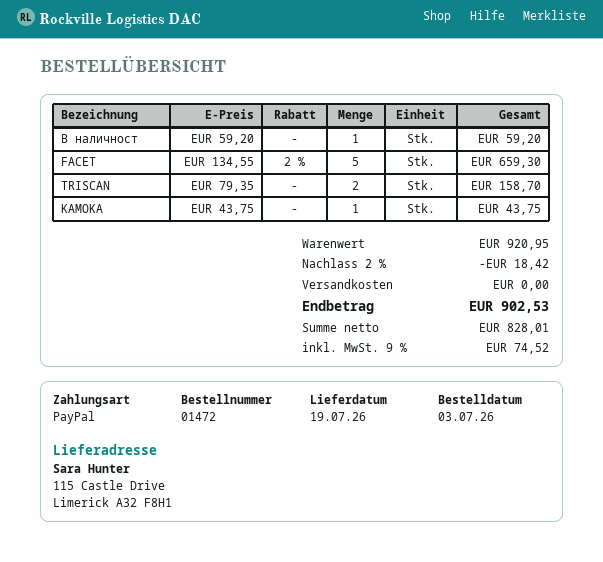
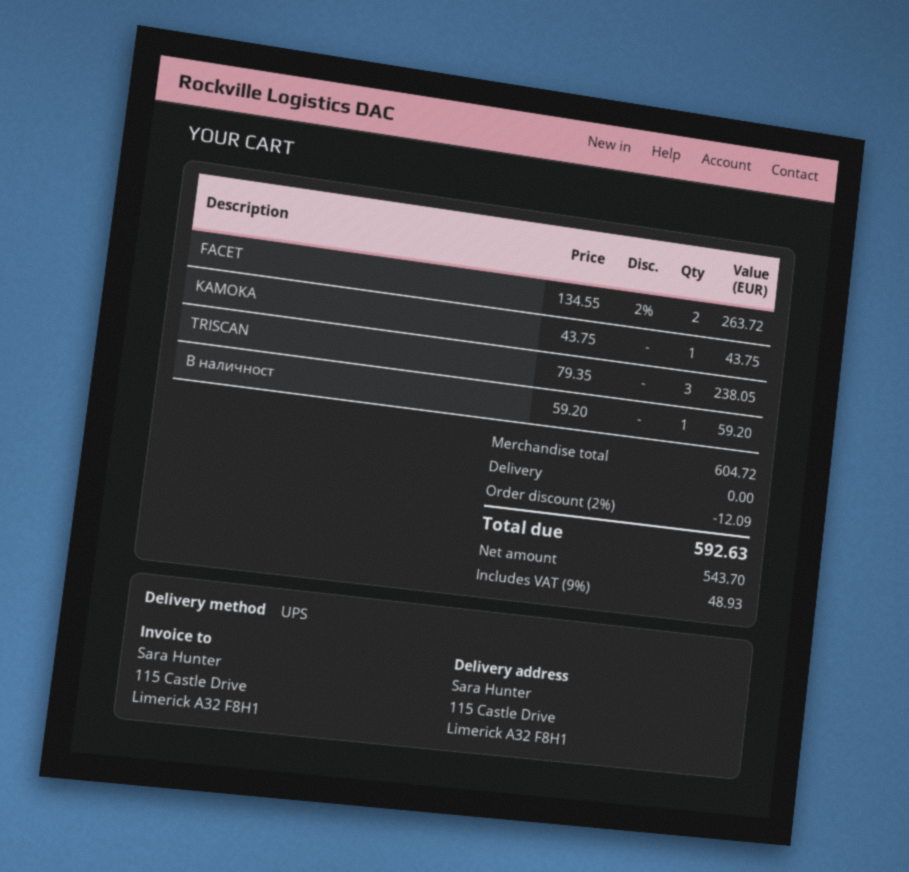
FACET: 5 x 134.55 - 2% = 659.30 -> 2 x 134.55 - 2% = 263.72
TRISCAN: 2 x 79.35 = 158.70 -> 3 x 79.35 = 238.05
subtotal: 920.95 -> 604.72
discount: 2% = 18.42 -> 2% = 12.09
net: 828.01 -> 543.70
tax: 9% = 74.52 -> 9% = 48.93
total: 902.53 -> 592.63

